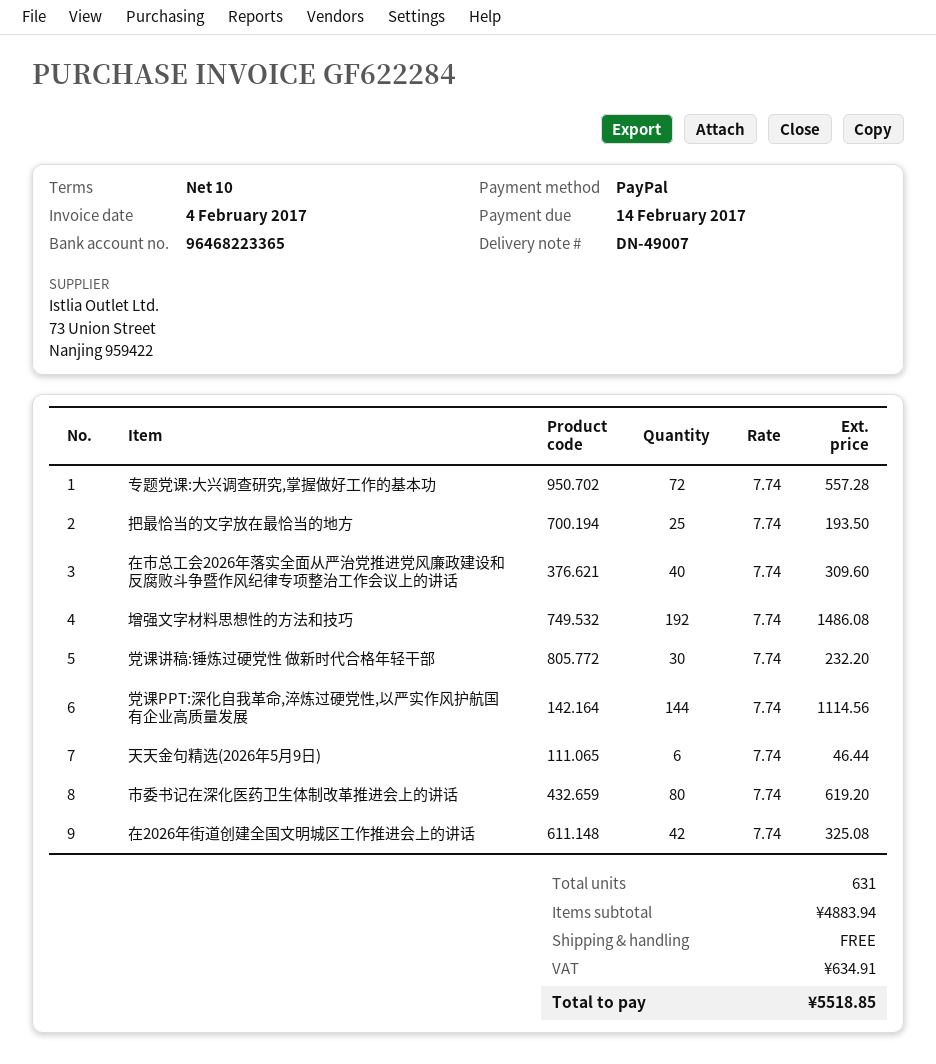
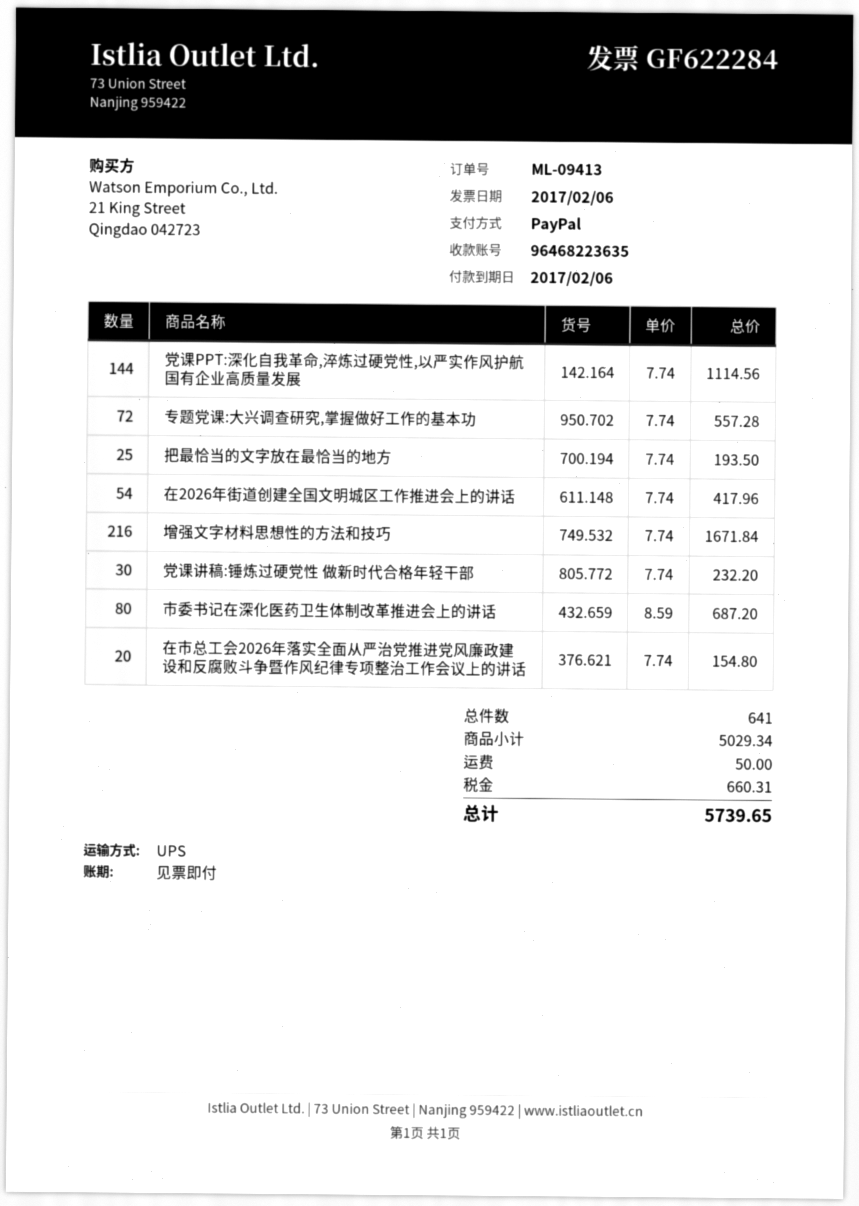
invoice date: 2017-02-04 -> 2017-02-06
payment terms: 10 days -> on receipt
due date: 2017-02-14 -> 2017-02-06
bank account: 96468223365 -> 96468223635
在市总工会2026年落实全面从严治党推进党风廉政建设和反腐败斗争暨作风纪律专项整治工作会议上的讲话: 40 x 7.74 = 309.60 -> 20 x 7.74 = 154.80
增强文字材料思想性的方法和技巧: 192 x 7.74 = 1486.08 -> 216 x 7.74 = 1671.84
天天金句精选(2026年5月9日): 6 x 7.74 = 46.44 -> none
市委书记在深化医药卫生体制改革推进会上的讲话: 80 x 7.74 = 619.20 -> 80 x 8.59 = 687.20
在2026年街道创建全国文明城区工作推进会上的讲话: 42 x 7.74 = 325.08 -> 54 x 7.74 = 417.96
total quantity: 631 -> 641
subtotal: 4883.94 -> 5029.34
shipping: 0.00 -> 50.00
tax: 634.91 -> 660.31
total: 5518.85 -> 5739.65

